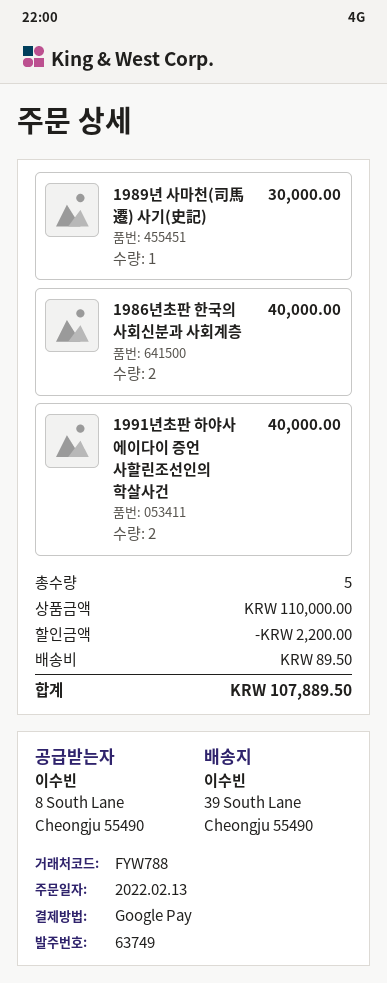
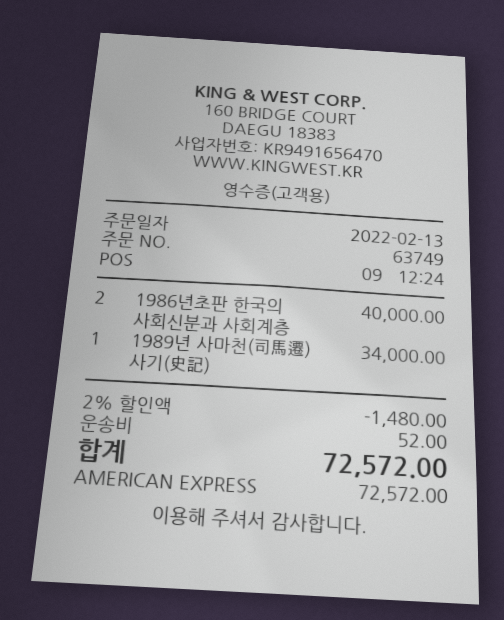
payment method: Google Pay -> American Express
1989년 사마천(司馬遷) 사기(史記): 1 for 30000.00 -> 1 for 34000.00
1991년초판 하야사 에이다이 증언 사할린조선인의 학살사건: 2 for 40000.00 -> none
discount: 2200.00 -> 1480.00
shipping: 89.50 -> 52.00
total: 107889.50 -> 72572.00

